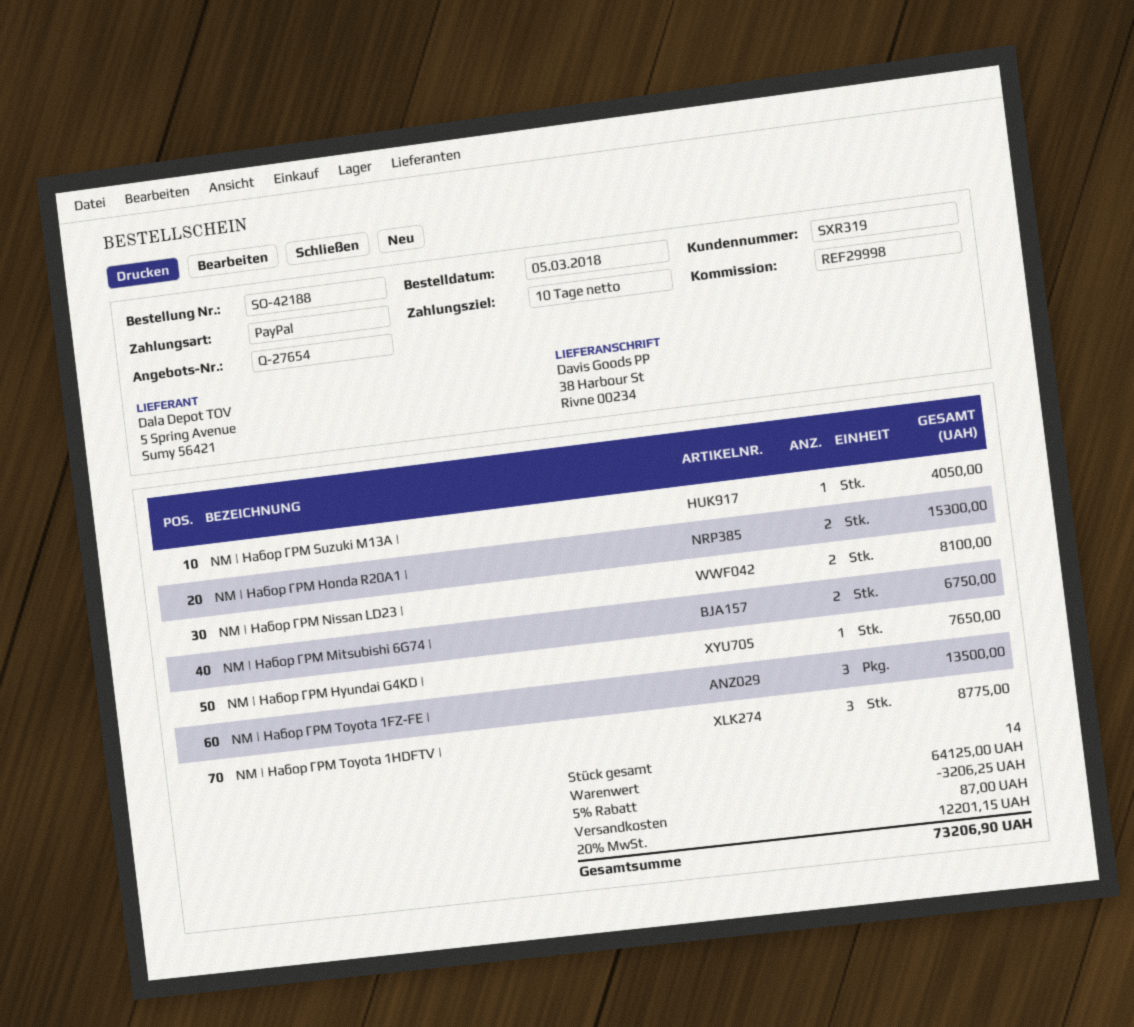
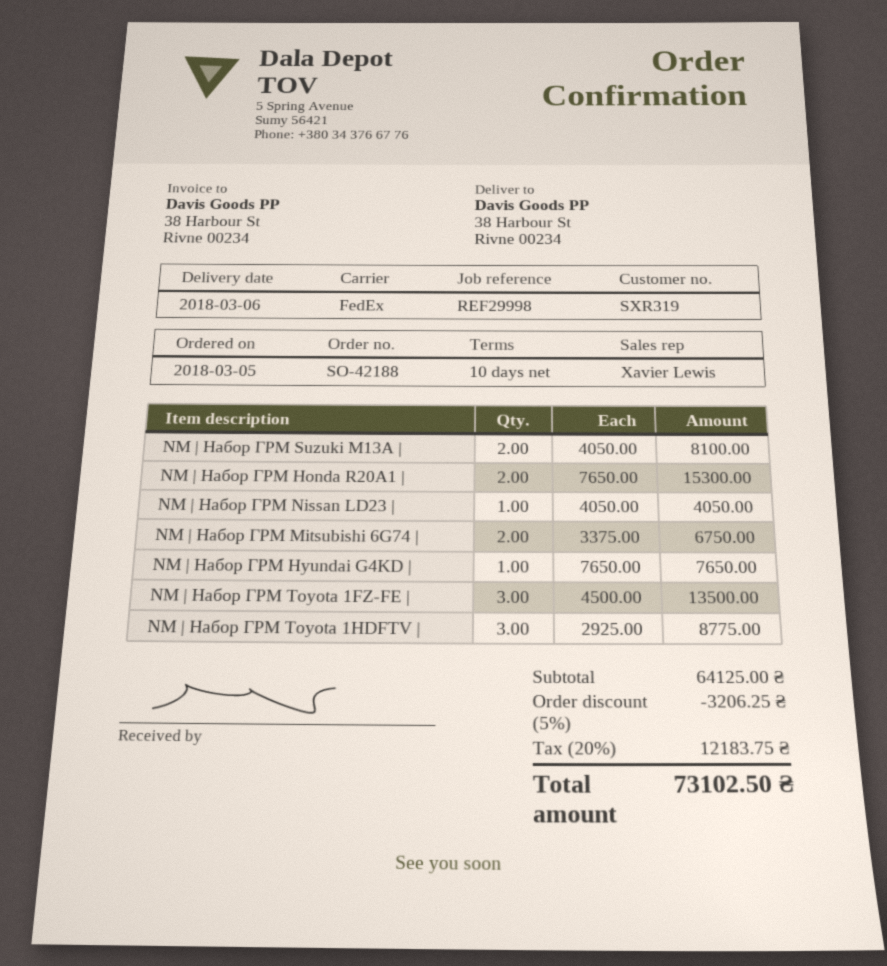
NM | Набор ГРМ Suzuki M13A |: 1 for 4050.00 -> 2 for 8100.00
NM | Набор ГРМ Nissan LD23 |: 2 for 8100.00 -> 1 for 4050.00
shipping: 87.00 -> none
tax: 20% = 12201.15 -> 20% = 12183.75
total: 73206.90 -> 73102.50

